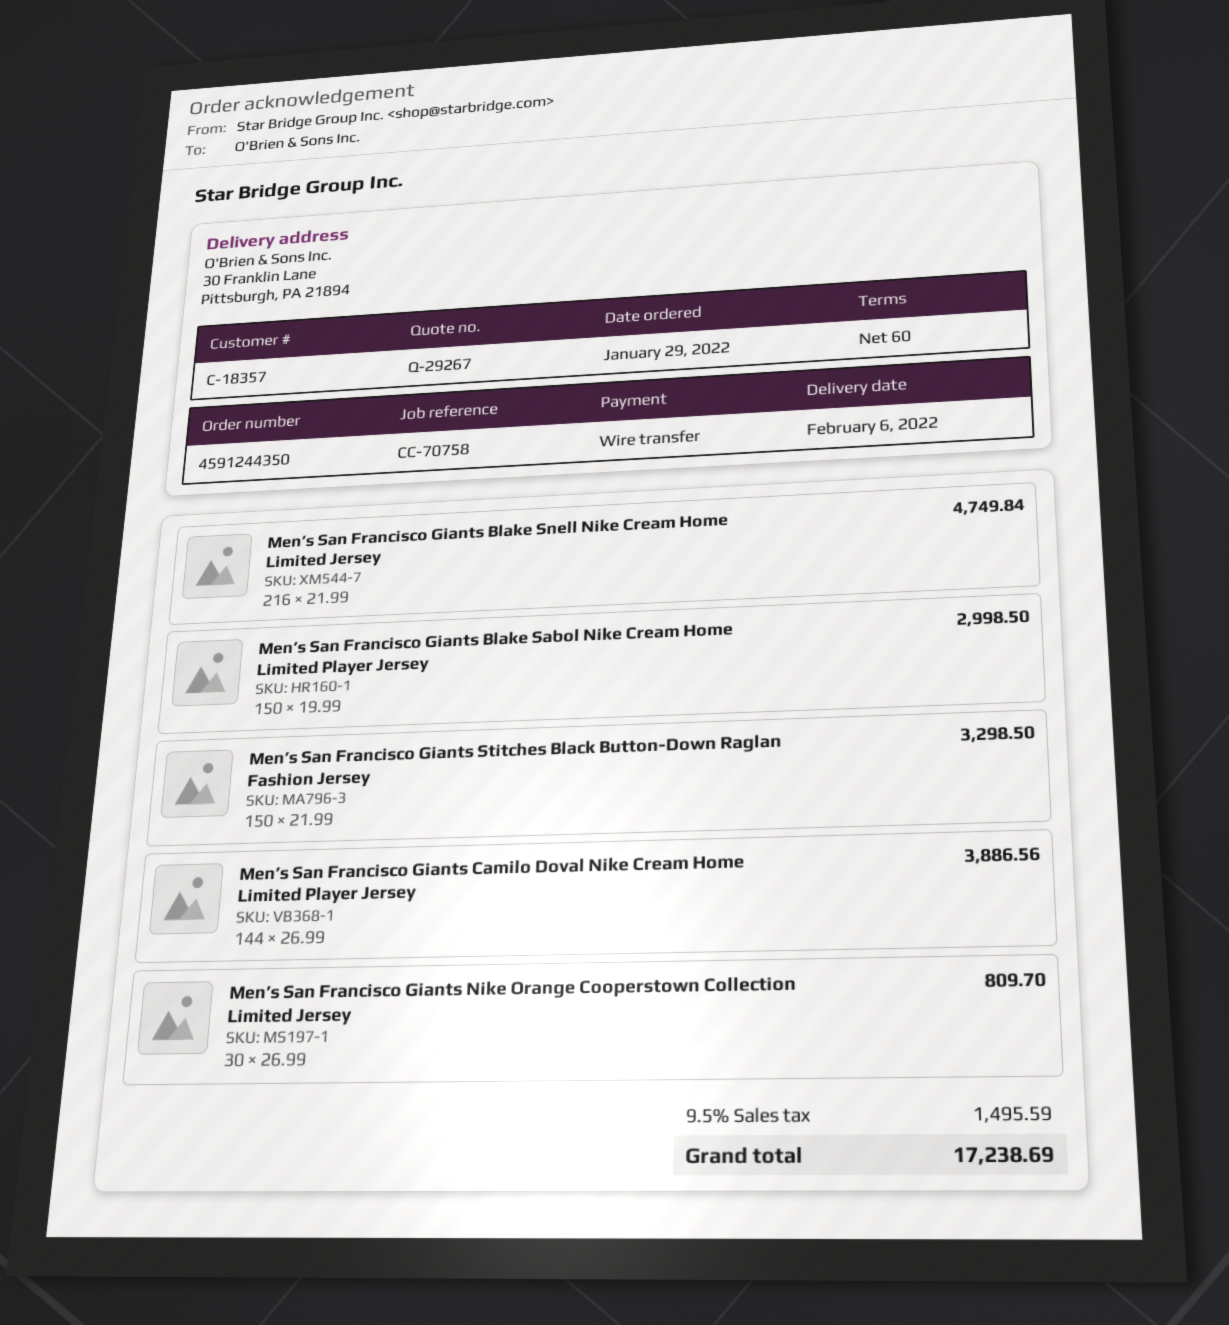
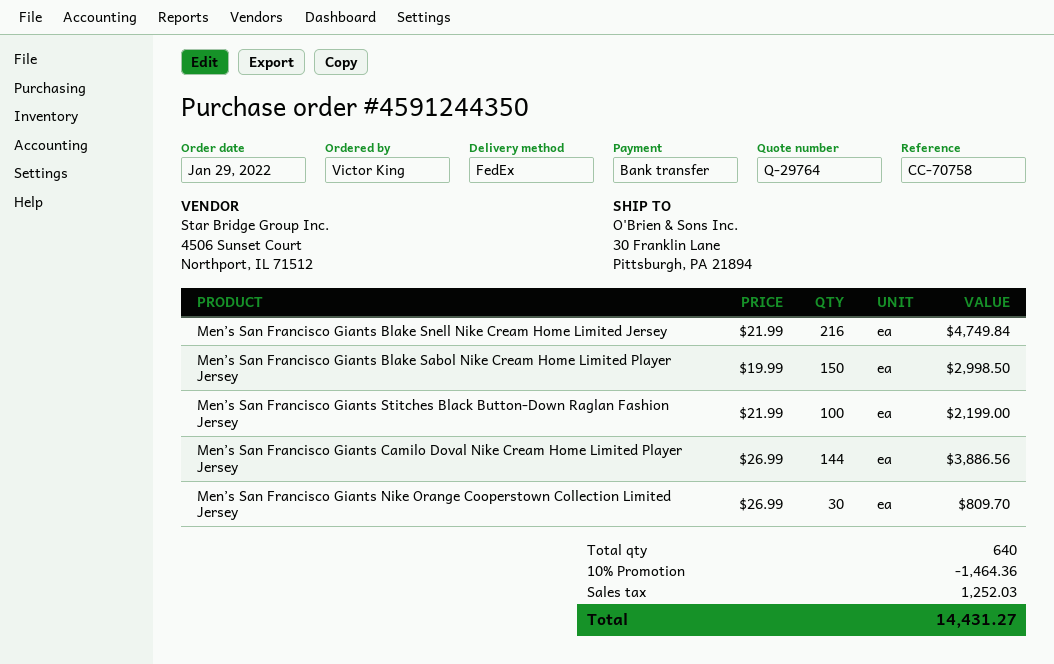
quote number: Q-29267 -> Q-29764
Men’s San Francisco Giants Stitches Black Button-Down Raglan Fashion Jersey: 150 x 21.99 = 3298.50 -> 100 x 21.99 = 2199.00
discount: none -> 10% = 1464.36
tax: 1495.59 -> 1252.03
total: 17238.69 -> 14431.27

